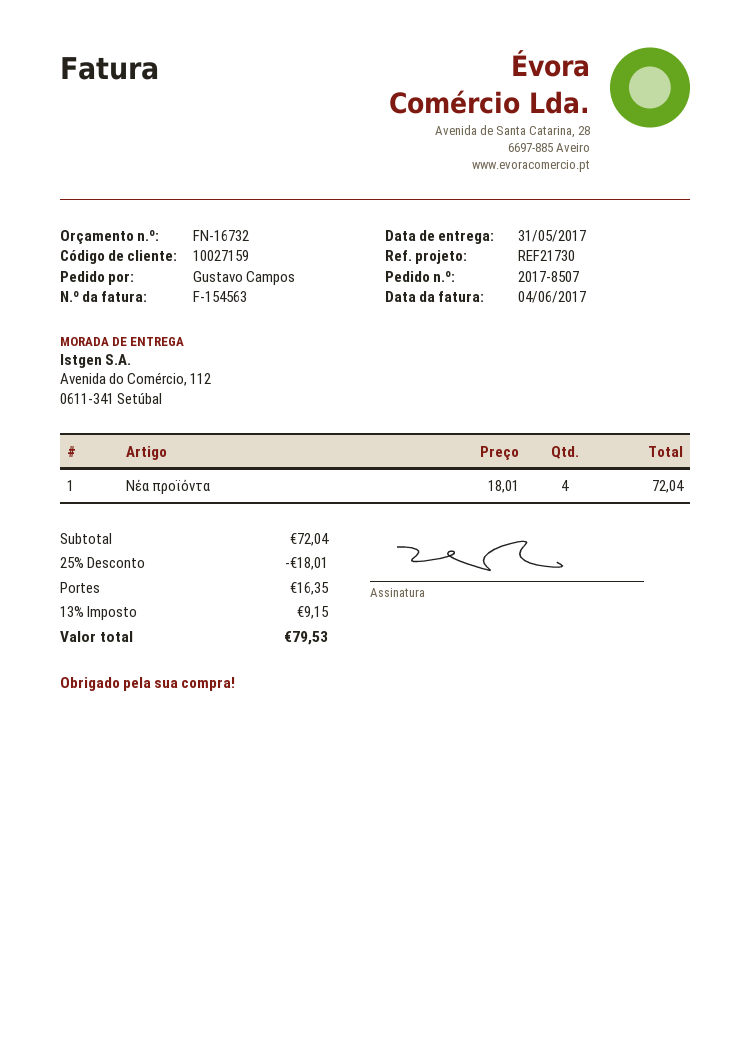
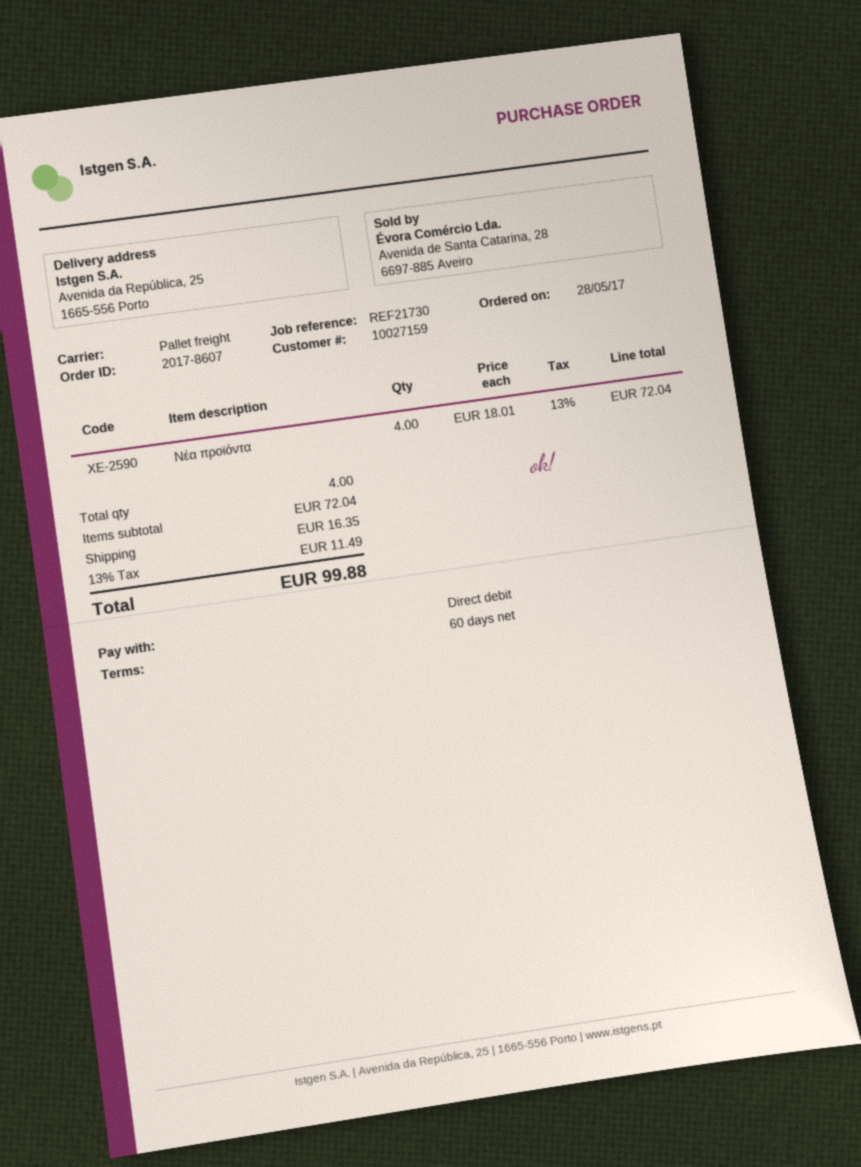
order number: 2017-8507 -> 2017-8607
ship to: Avenida do Comércio, 112, 0611-341 Setúbal -> Avenida da República, 25, 1665-556 Porto
discount: 25% = 18.01 -> none
tax: 13% = 9.15 -> 13% = 11.49
total: 79.53 -> 99.88

